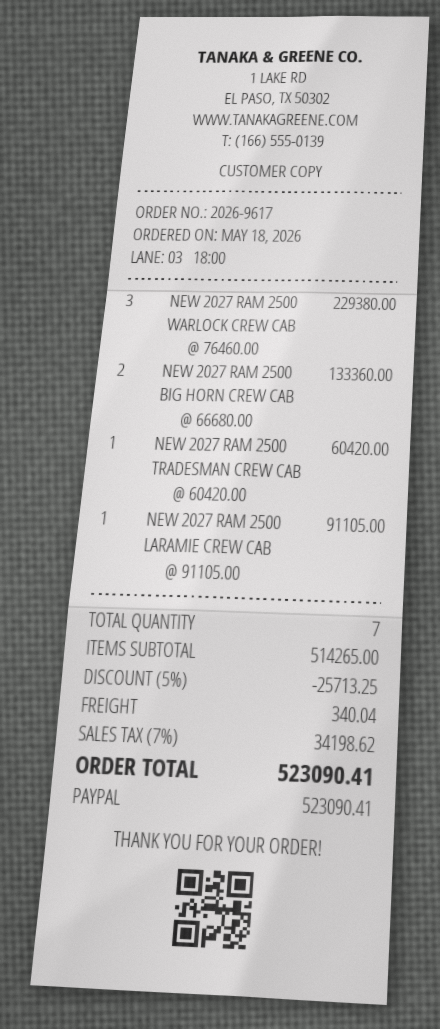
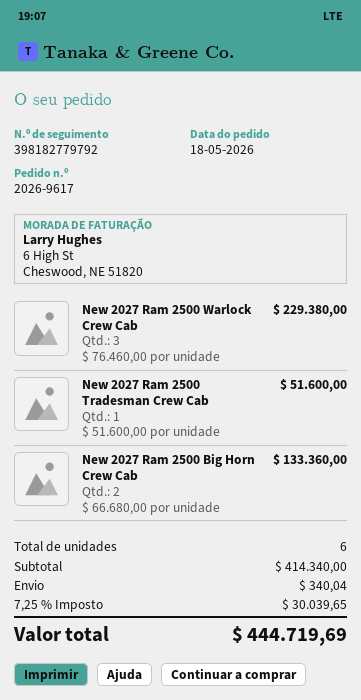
NEW 2027 RAM 2500 TRADESMAN CREW CAB: 1 x 60420.00 = 60420.00 -> 1 x 51600.00 = 51600.00
NEW 2027 RAM 2500 LARAMIE CREW CAB: 1 x 91105.00 = 91105.00 -> none
total quantity: 7 -> 6
subtotal: 514265.00 -> 414340.00
discount: 5% = 25713.25 -> none
tax: 7% = 34198.62 -> 7.25% = 30039.65
total: 523090.41 -> 444719.69

